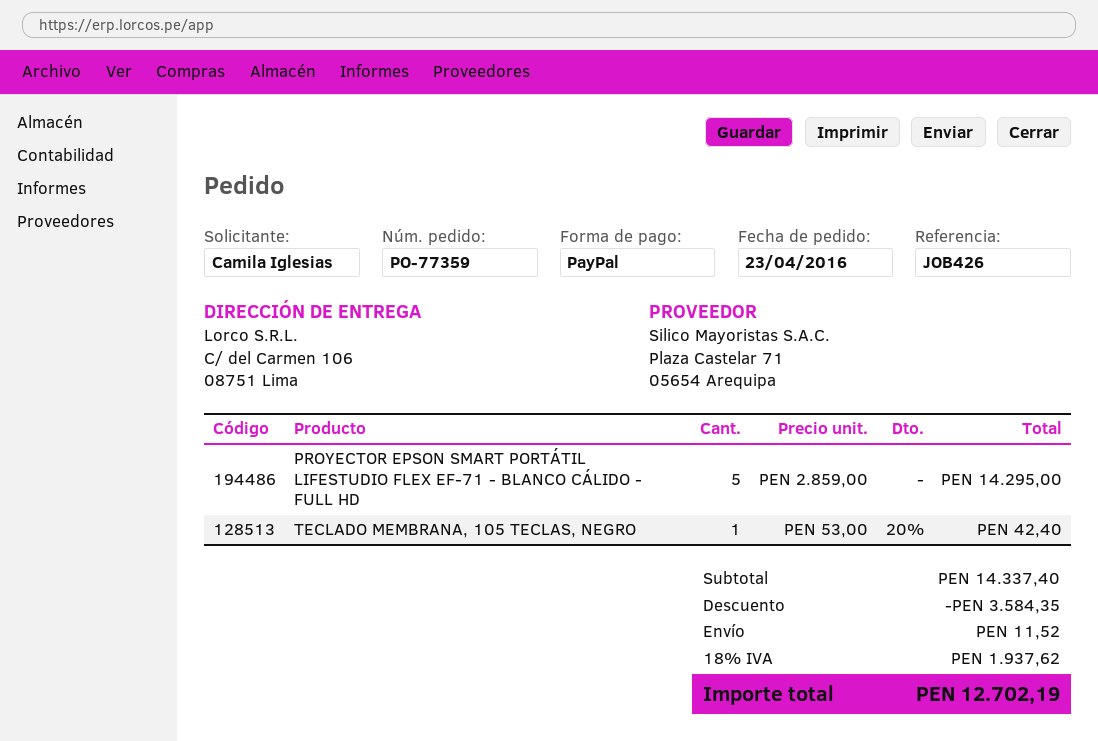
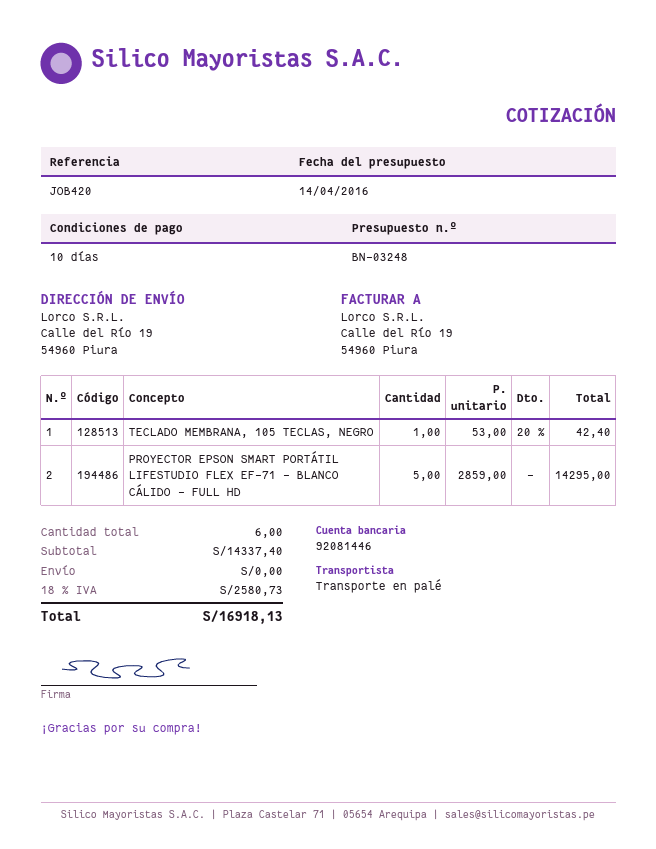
reference: JOB426 -> JOB420
ship to: C/ del Carmen 106, 08751 Lima -> Calle del Río 19, 54960 Piura
discount: 3584.35 -> none
shipping: 11.52 -> 0.00
tax: 18% = 1937.62 -> 18% = 2580.73
total: 12702.19 -> 16918.13

